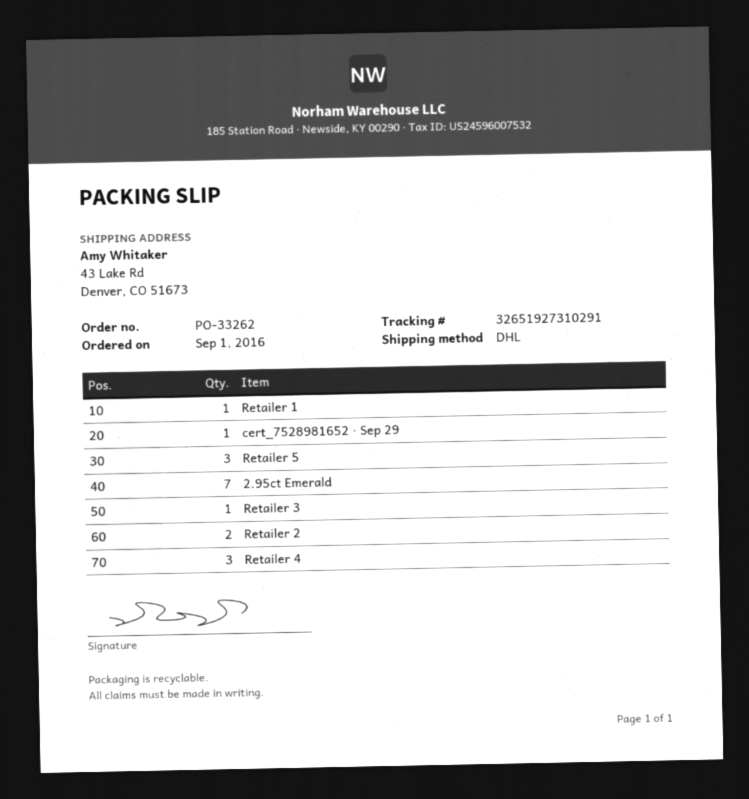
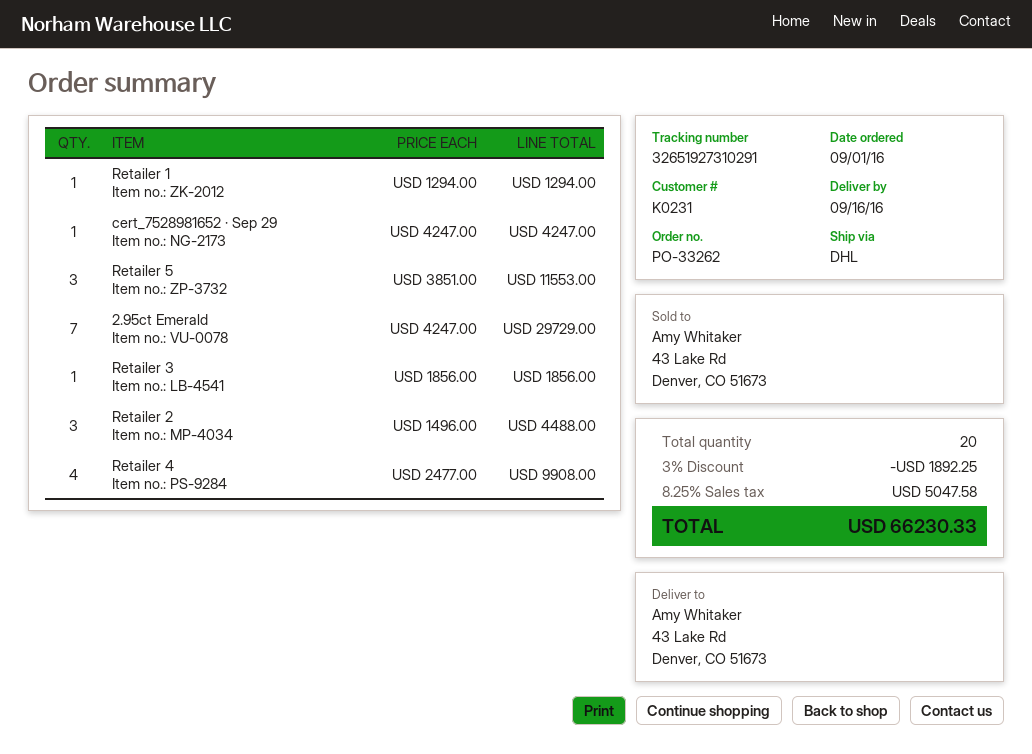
Retailer 2: 2 -> 3
Retailer 4: 3 -> 4

